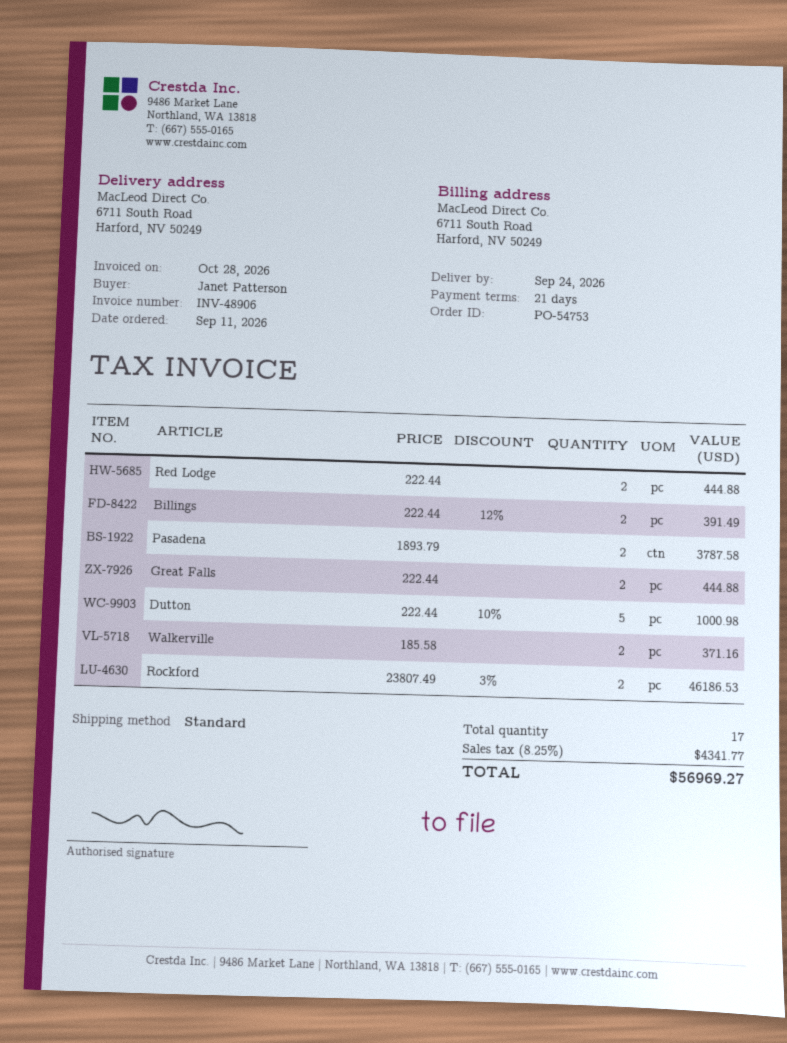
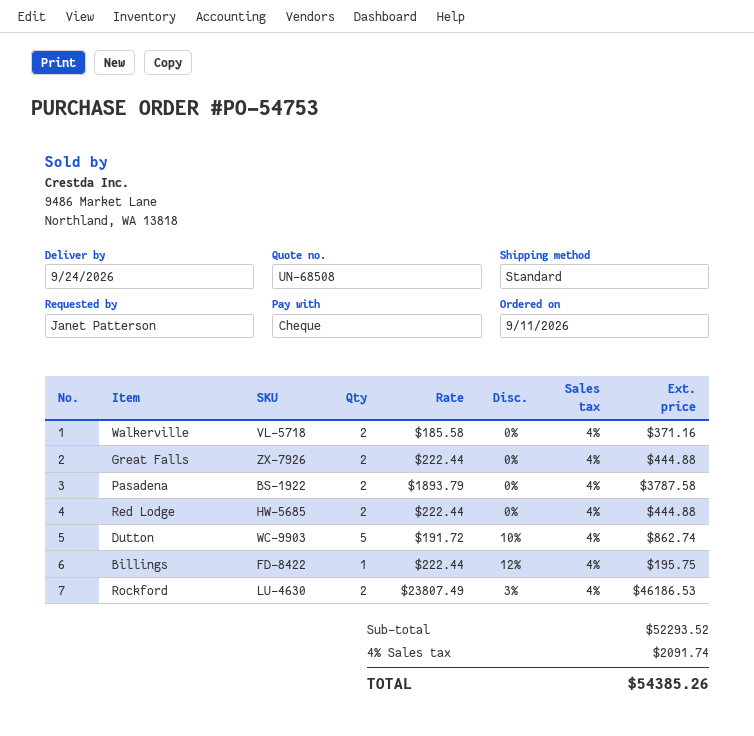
Billings: 2 x 222.44 - 12% = 391.49 -> 1 x 222.44 - 12% = 195.75
Dutton: 5 x 222.44 - 10% = 1000.98 -> 5 x 191.72 - 10% = 862.74
tax: 8.25% = 4341.77 -> 4% = 2091.74
total: 56969.27 -> 54385.26

